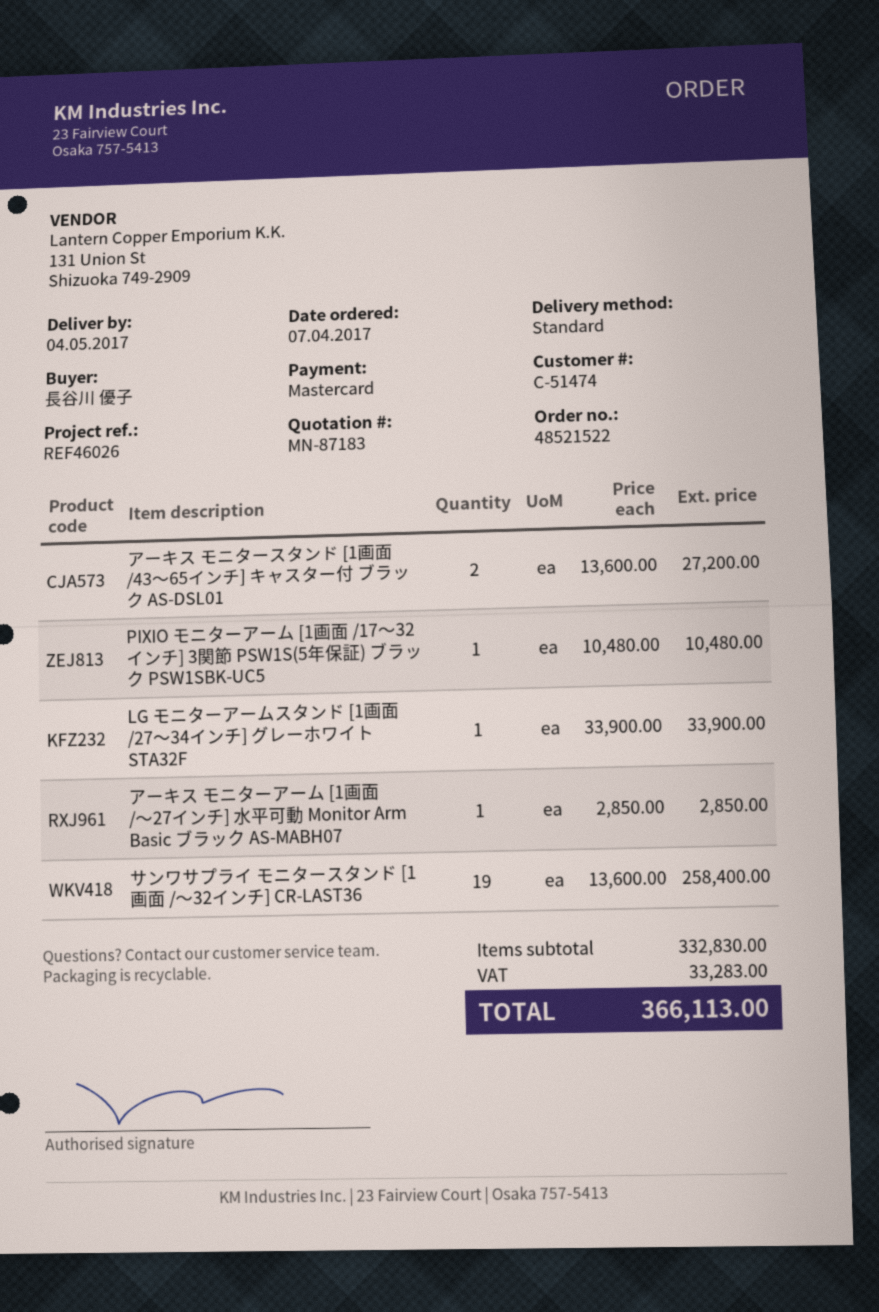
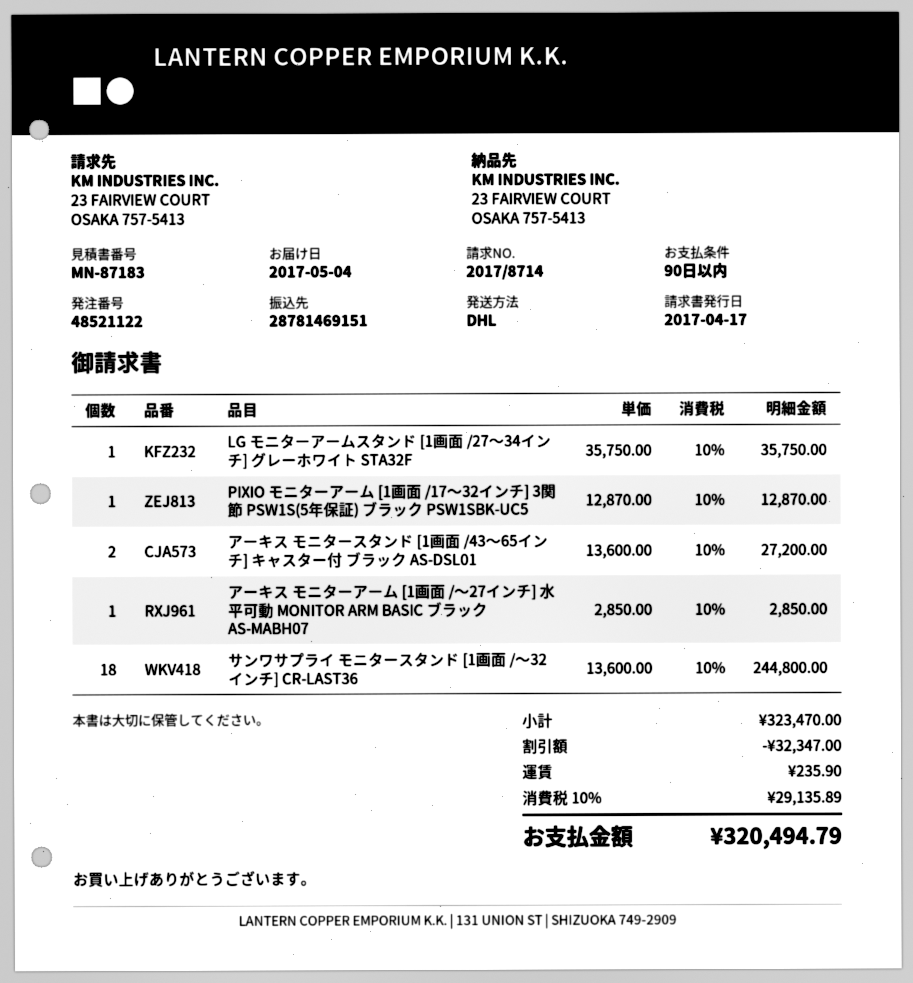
order number: 48521522 -> 48521122
shipping method: standard -> DHL
PIXIO モニターアーム [1画面 /17〜32インチ] 3関節 PSW1S(5年保証) ブラック PSW1SBK-UC5: 1 x 10480.00 = 10480.00 -> 1 x 12870.00 = 12870.00
LG モニターアームスタンド [1画面 /27〜34インチ] グレーホワイト STA32F: 1 x 33900.00 = 33900.00 -> 1 x 35750.00 = 35750.00
サンワサプライ モニタースタンド [1画面 /〜32インチ] CR-LAST36: 19 x 13600.00 = 258400.00 -> 18 x 13600.00 = 244800.00
subtotal: 332830.00 -> 323470.00
discount: none -> 32347.00
shipping: none -> 235.90
tax: 33283.00 -> 29135.89
total: 366113.00 -> 320494.79

